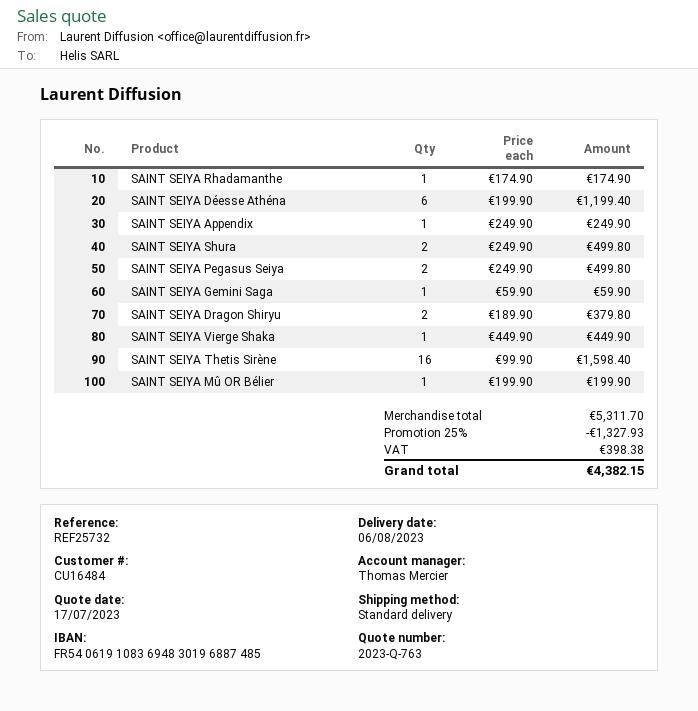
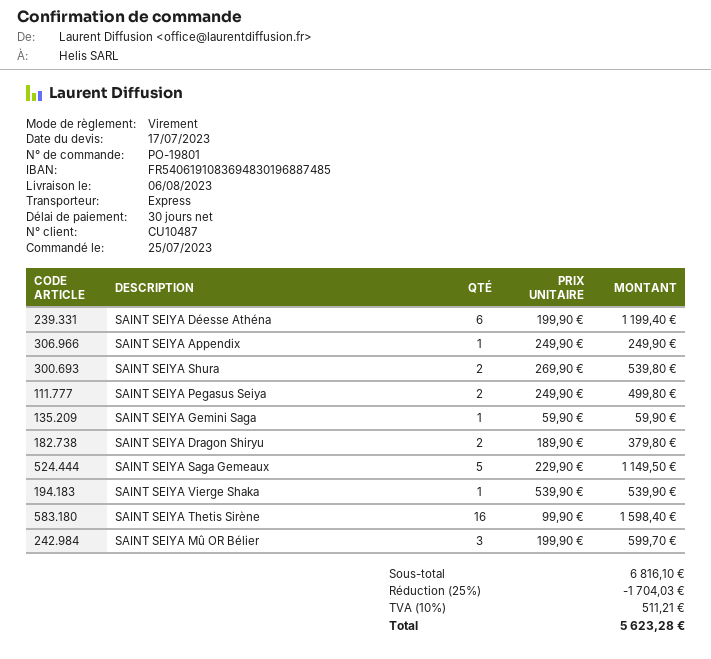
customer number: CU16484 -> CU10487
shipping method: standard -> express
SAINT SEIYA Rhadamanthe: 1 x 174.90 = 174.90 -> none
SAINT SEIYA Shura: 2 x 249.90 = 499.80 -> 2 x 269.90 = 539.80
SAINT SEIYA Vierge Shaka: 1 x 449.90 = 449.90 -> 1 x 539.90 = 539.90
SAINT SEIYA Mû OR Bélier: 1 x 199.90 = 199.90 -> 3 x 199.90 = 599.70
SAINT SEIYA Saga Gemeaux: none -> 5 x 229.90 = 1149.50
subtotal: 5311.70 -> 6816.10
discount: 25% = 1327.93 -> 25% = 1704.03
tax: 398.38 -> 511.21
total: 4382.15 -> 5623.28

